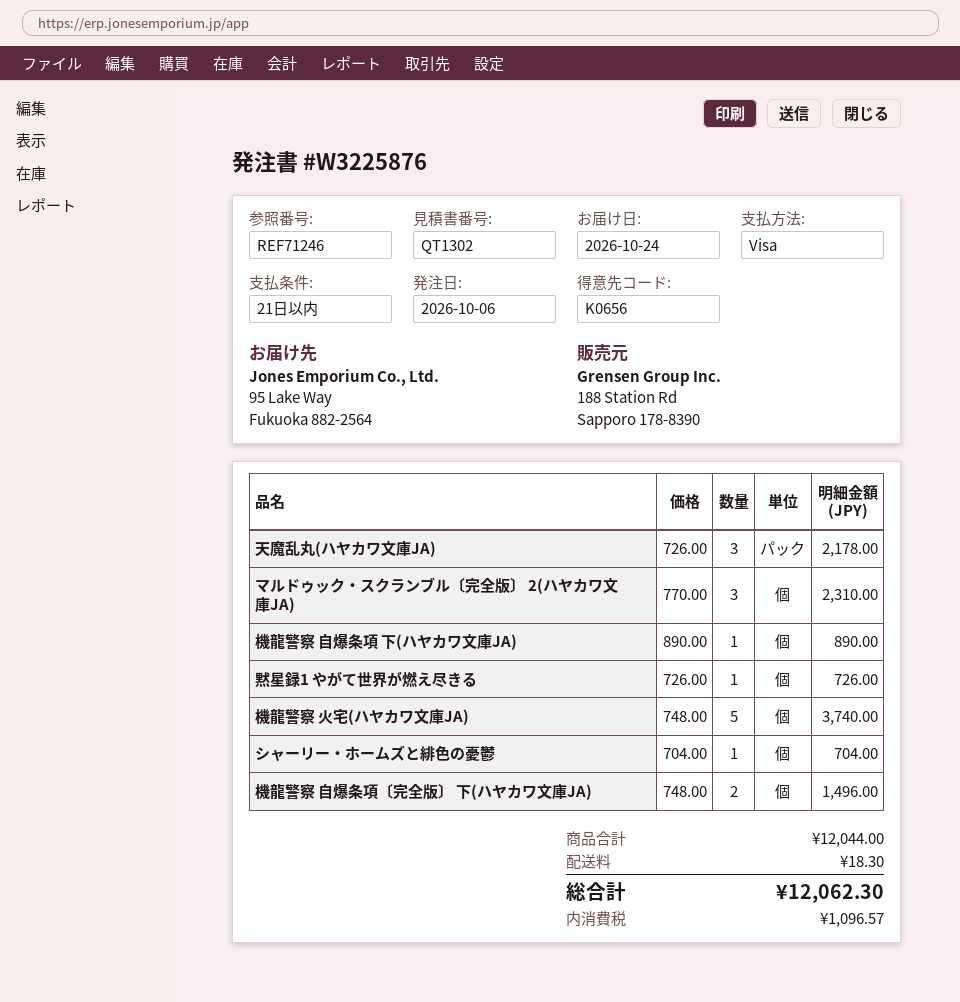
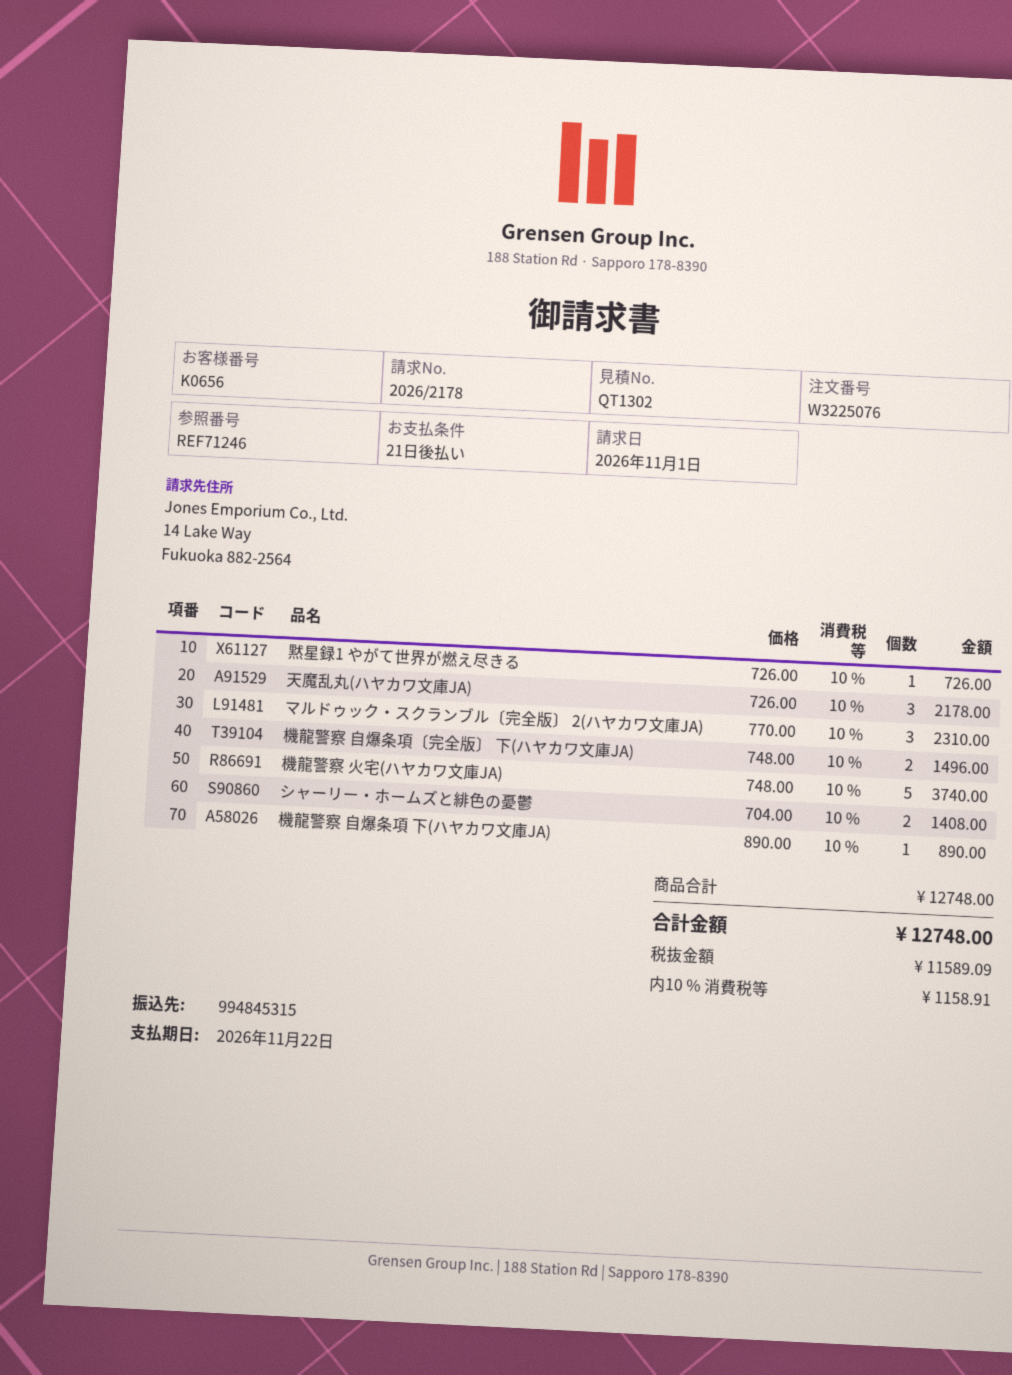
order number: W3225876 -> W3225076
シャーリー・ホームズと緋色の憂鬱: 1 x 704.00 = 704.00 -> 2 x 704.00 = 1408.00
subtotal: 12044.00 -> 12748.00
shipping: 18.30 -> none
tax: 1096.57 -> 1158.91
total: 12062.30 -> 12748.00

